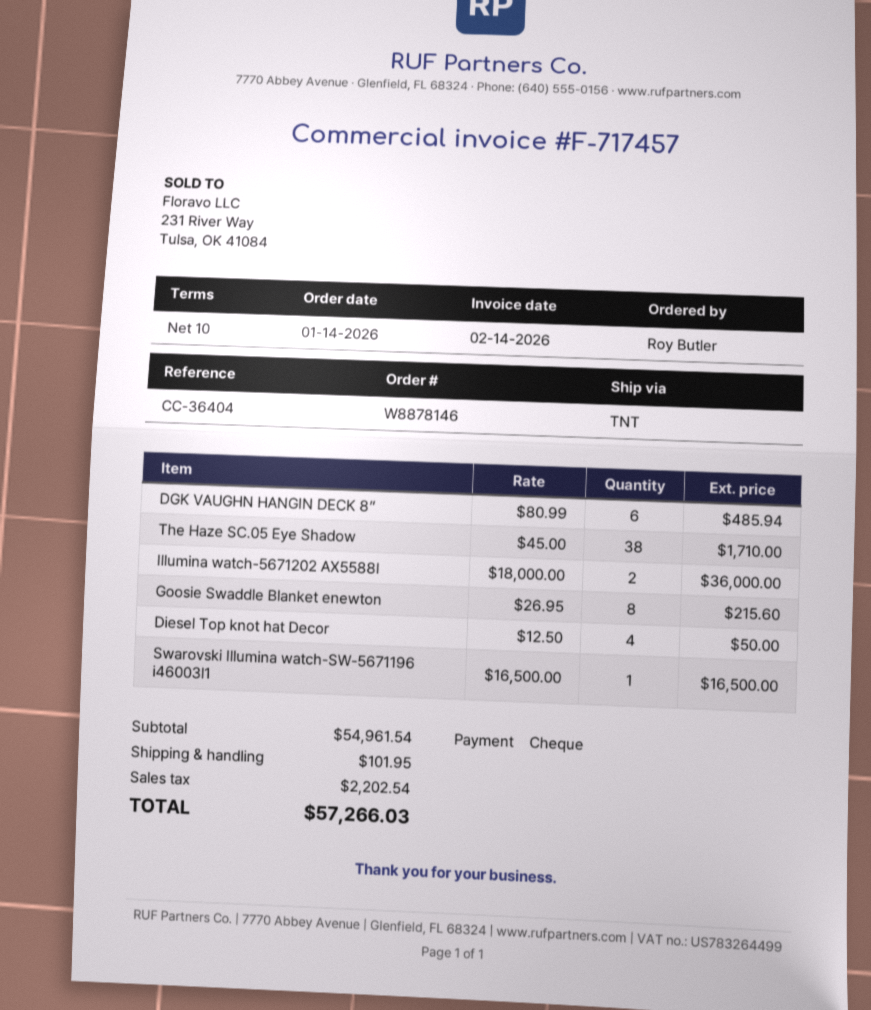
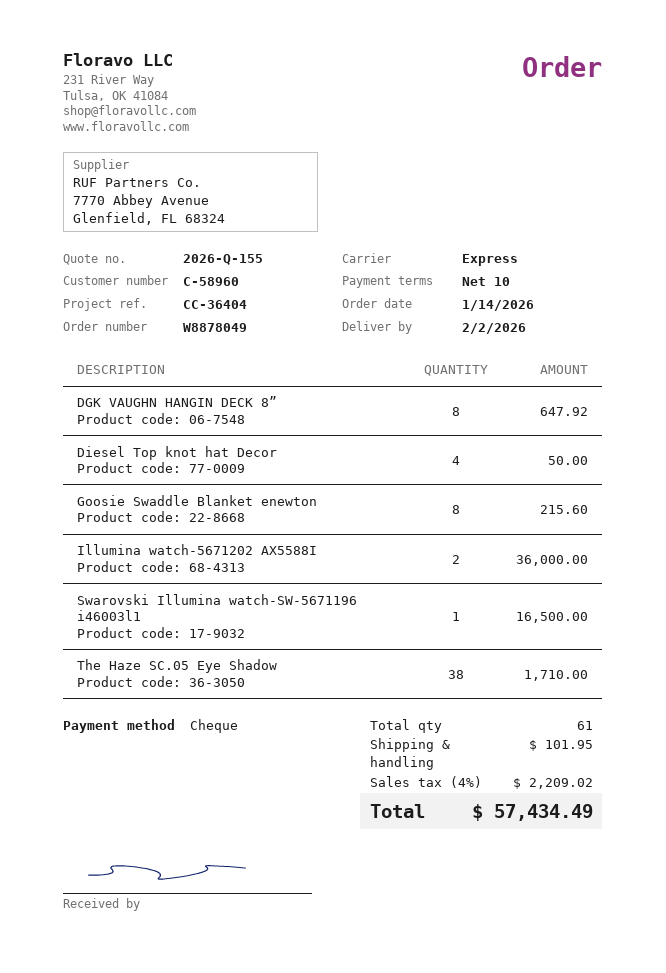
order number: W8878146 -> W8878049
shipping method: TNT -> express
DGK VAUGHN HANGIN DECK 8”: 6 for 485.94 -> 8 for 647.92
tax: 2202.54 -> 2209.02
total: 57266.03 -> 57434.49

